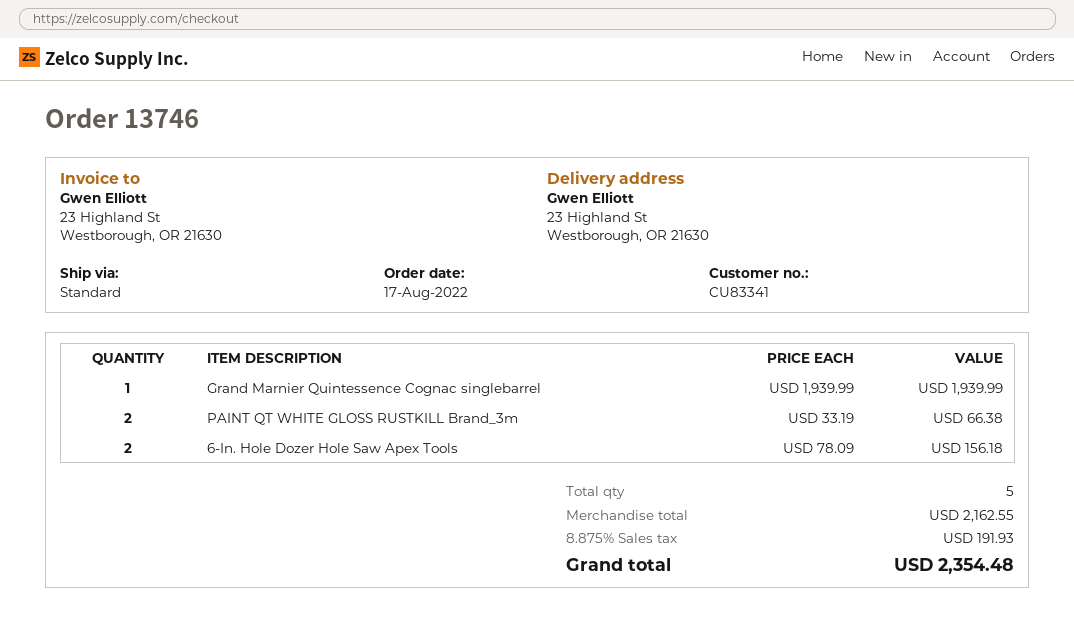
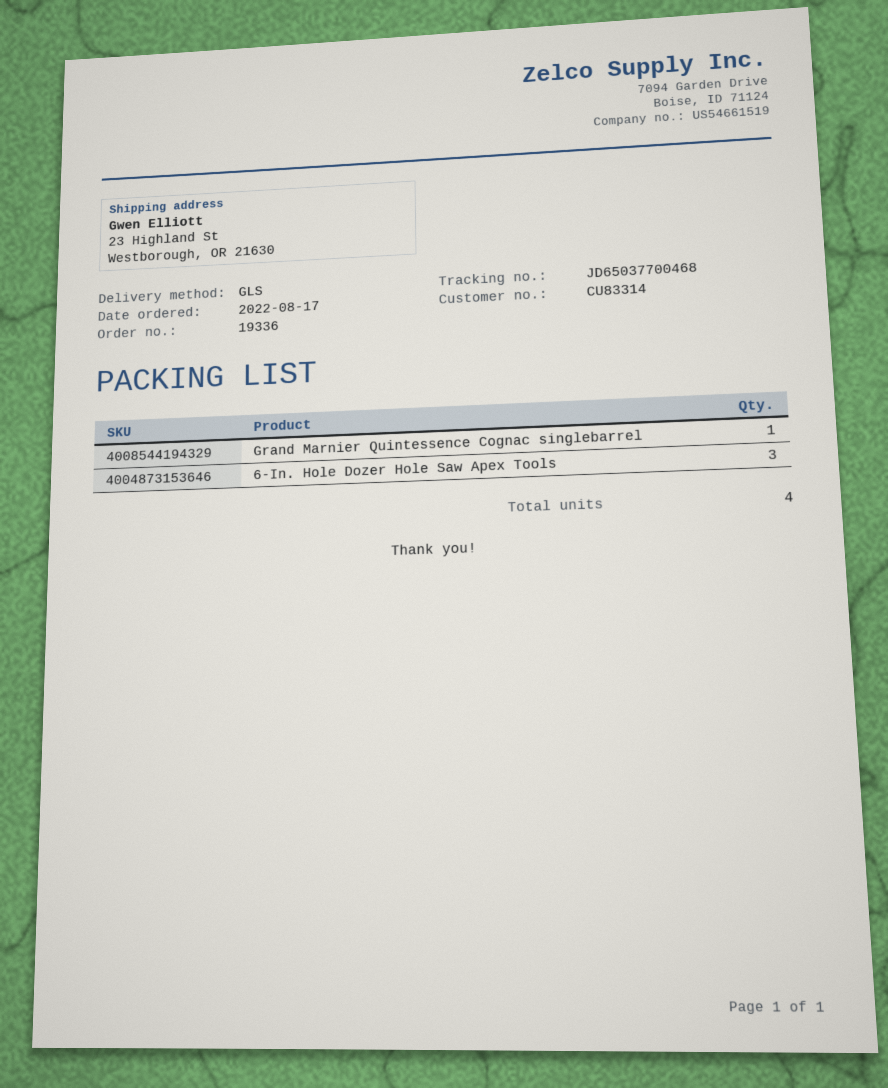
order number: 13746 -> 19336
customer number: CU83341 -> CU83314
shipping method: standard -> GLS
PAINT QT WHITE GLOSS RUSTKILL Brand_3m: 2 -> none
6-In. Hole Dozer Hole Saw Apex Tools: 2 -> 3
total quantity: 5 -> 4

